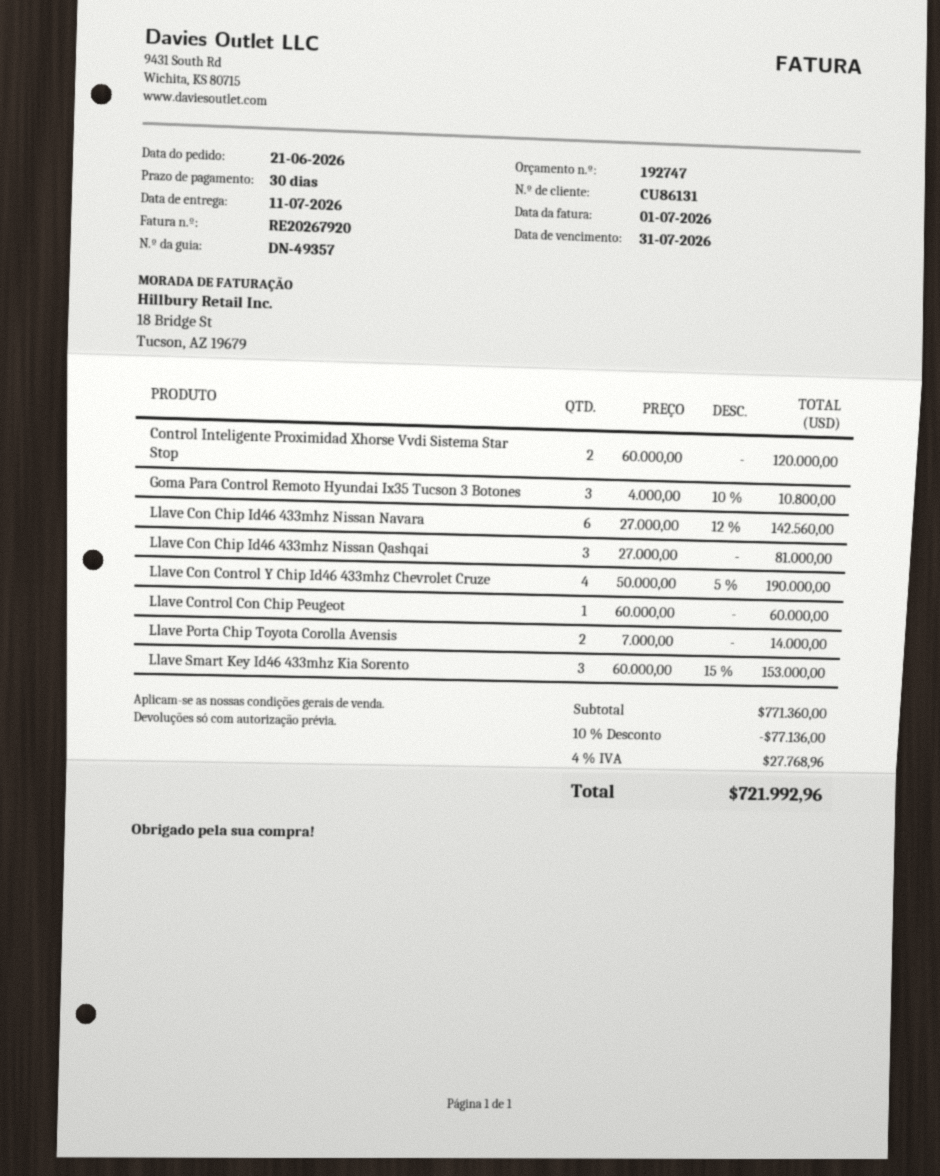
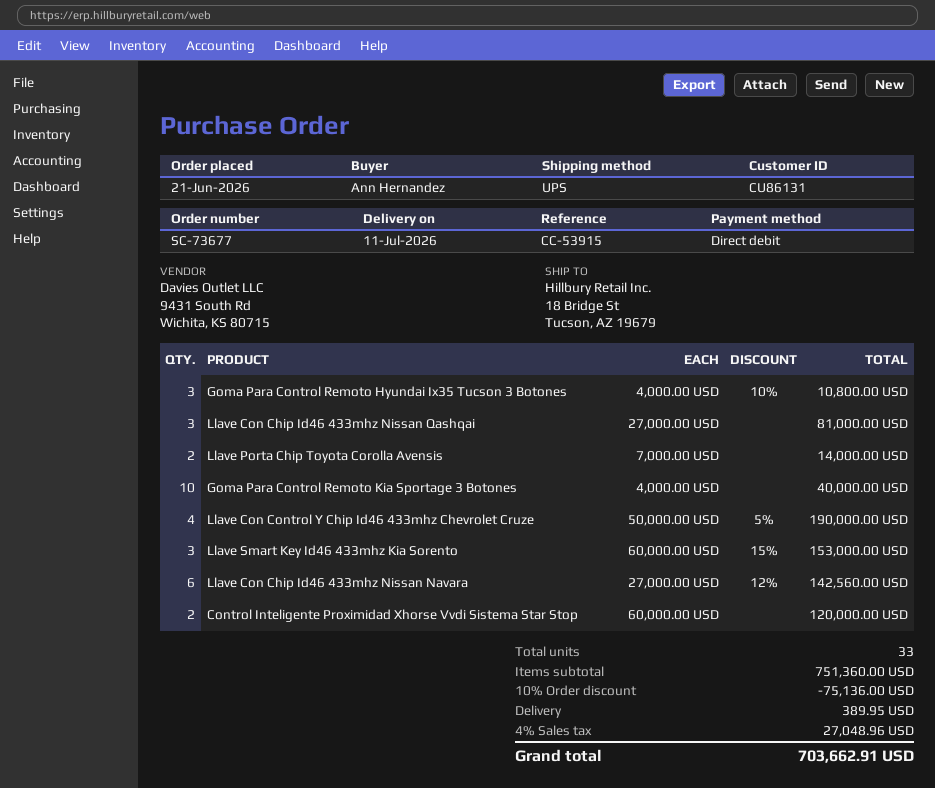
Llave Control Con Chip Peugeot: 1 x 60000.00 = 60000.00 -> none
Goma Para Control Remoto Kia Sportage 3 Botones: none -> 10 x 4000.00 = 40000.00
subtotal: 771360.00 -> 751360.00
discount: 10% = 77136.00 -> 10% = 75136.00
shipping: none -> 389.95
tax: 4% = 27768.96 -> 4% = 27048.96
total: 721992.96 -> 703662.91

